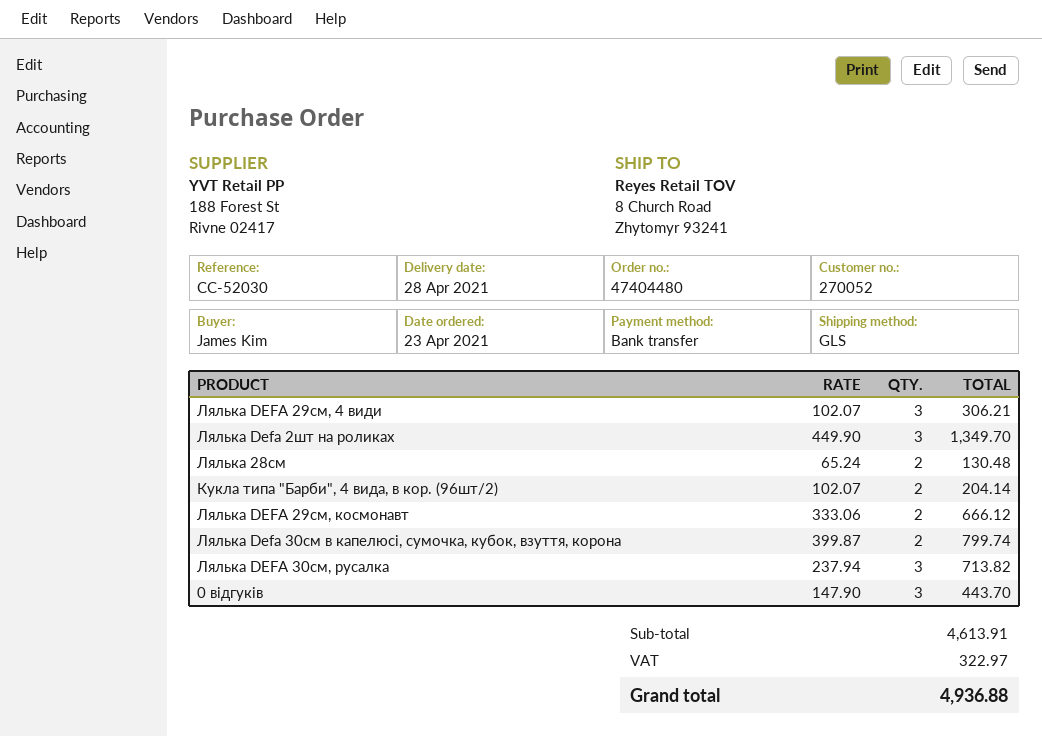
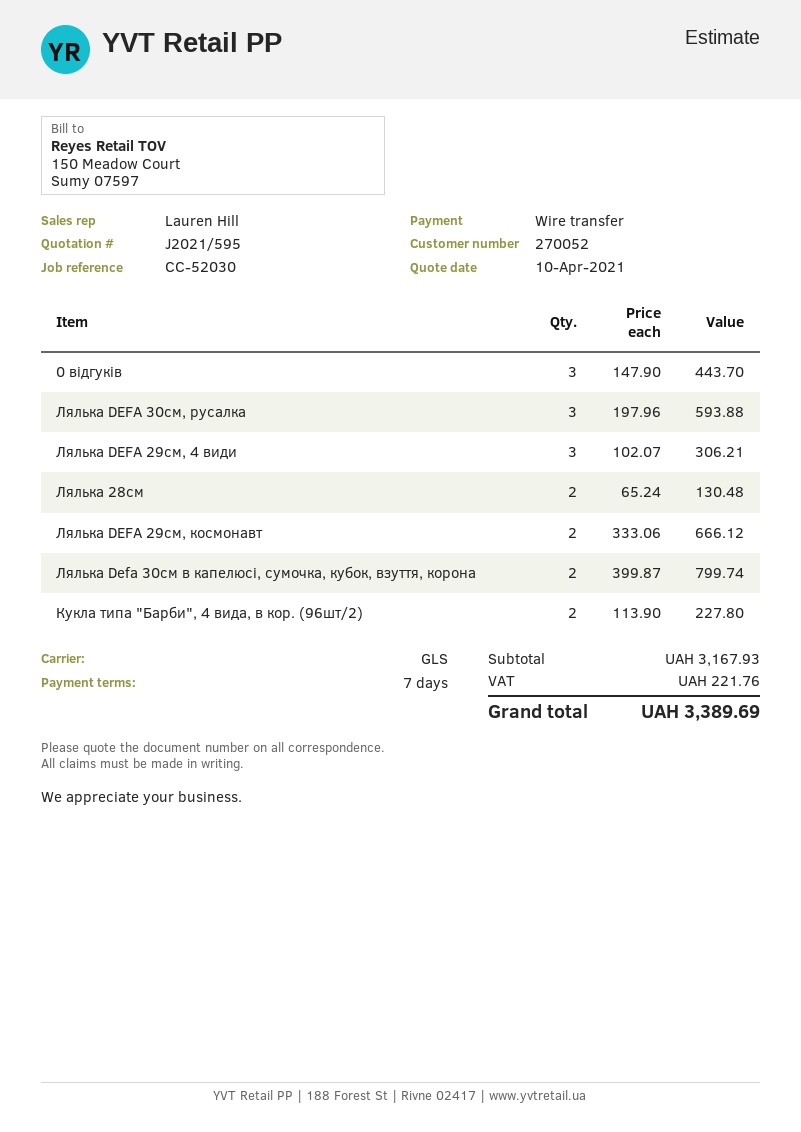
Лялька Defa 2шт на роликах: 3 x 449.90 = 1349.70 -> none
Кукла типа "Барби", 4 вида, в кор. (96шт/2): 2 x 102.07 = 204.14 -> 2 x 113.90 = 227.80
Лялька DEFA 30см, русалка: 3 x 237.94 = 713.82 -> 3 x 197.96 = 593.88
subtotal: 4613.91 -> 3167.93
tax: 322.97 -> 221.76
total: 4936.88 -> 3389.69

